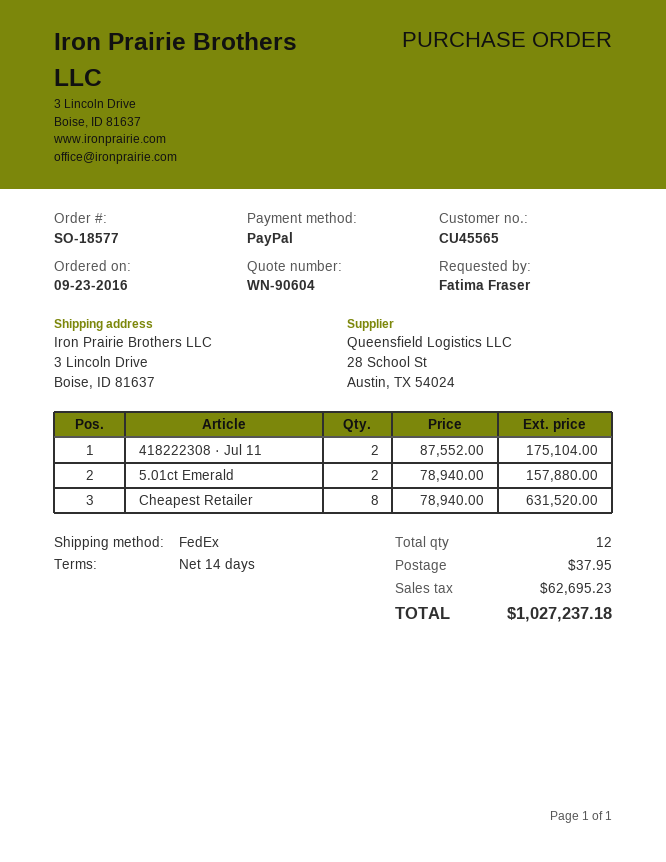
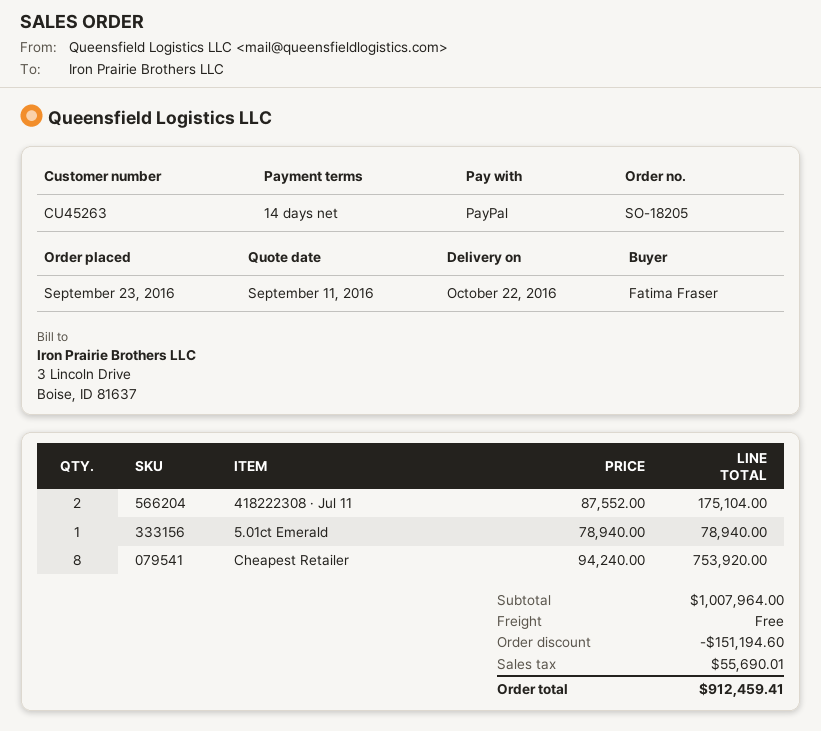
order number: SO-18577 -> SO-18205
customer number: CU45565 -> CU45263
5.01ct Emerald: 2 x 78940.00 = 157880.00 -> 1 x 78940.00 = 78940.00
Cheapest Retailer: 8 x 78940.00 = 631520.00 -> 8 x 94240.00 = 753920.00
discount: none -> 151194.60
shipping: 37.95 -> 0.00
tax: 62695.23 -> 55690.01
total: 1027237.18 -> 912459.41

